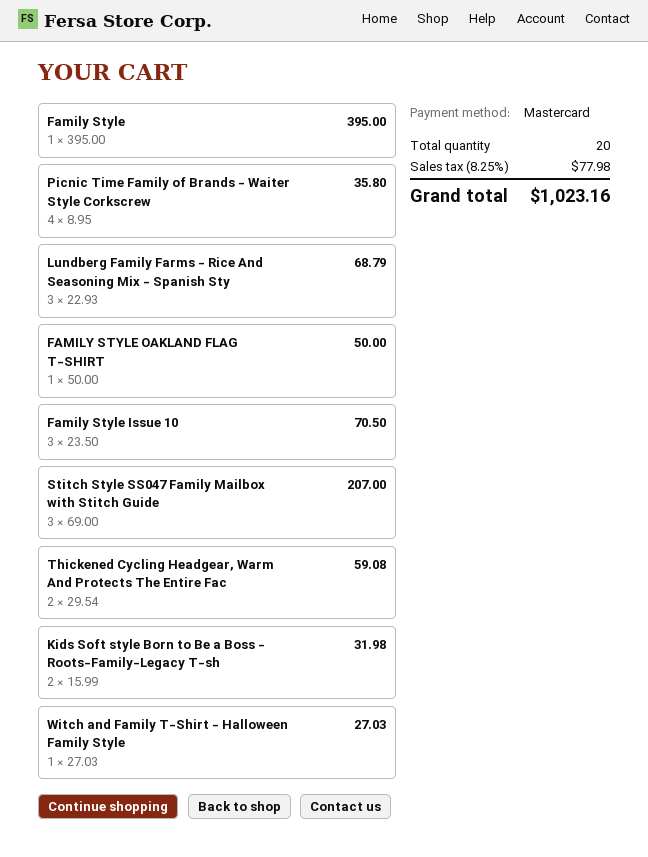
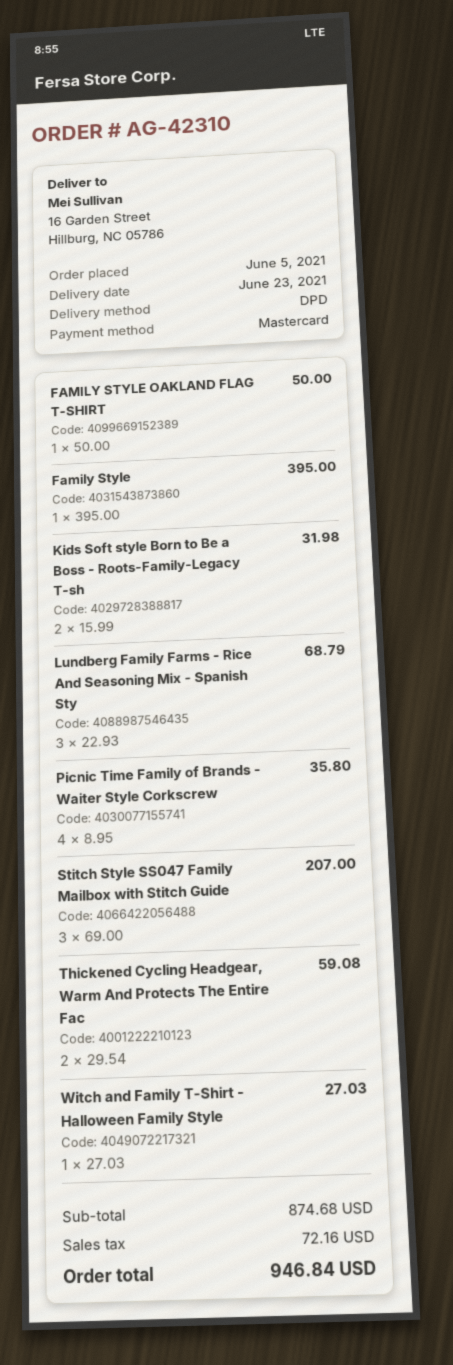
Family Style Issue 10: 3 x 23.50 = 70.50 -> none
tax: 77.98 -> 72.16
total: 1023.16 -> 946.84

